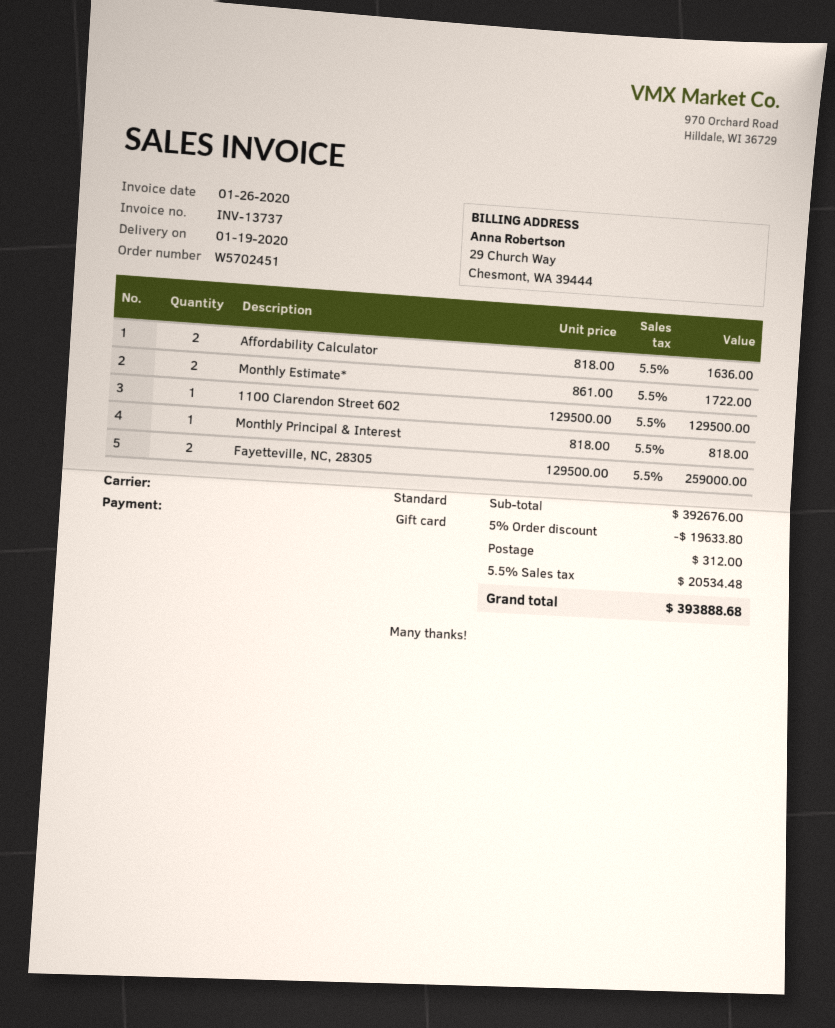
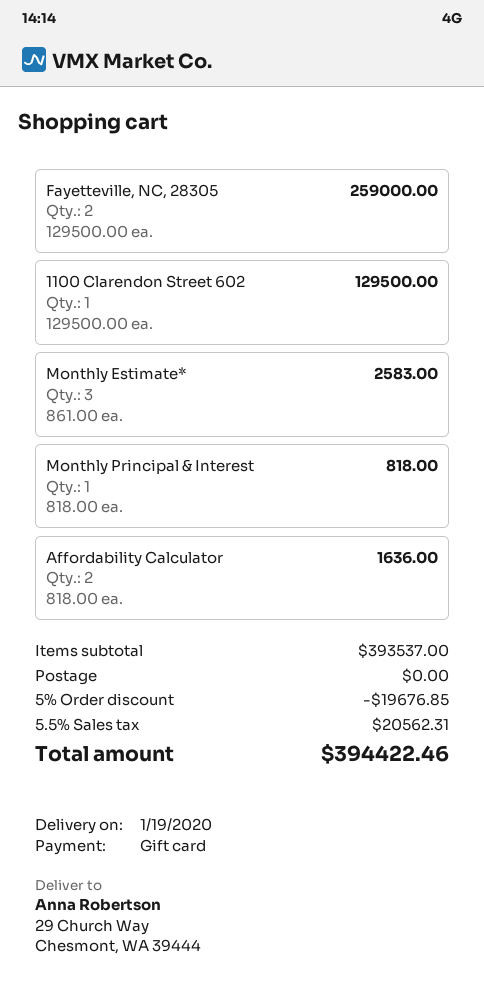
Monthly Estimate*: 2 x 861.00 = 1722.00 -> 3 x 861.00 = 2583.00
subtotal: 392676.00 -> 393537.00
discount: 5% = 19633.80 -> 5% = 19676.85
shipping: 312.00 -> 0.00
tax: 5.5% = 20534.48 -> 5.5% = 20562.31
total: 393888.68 -> 394422.46

